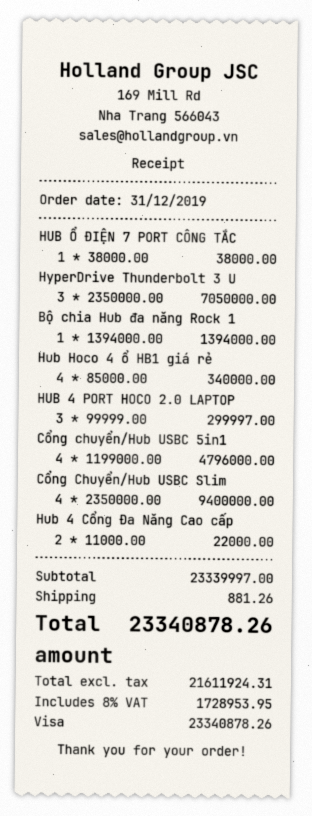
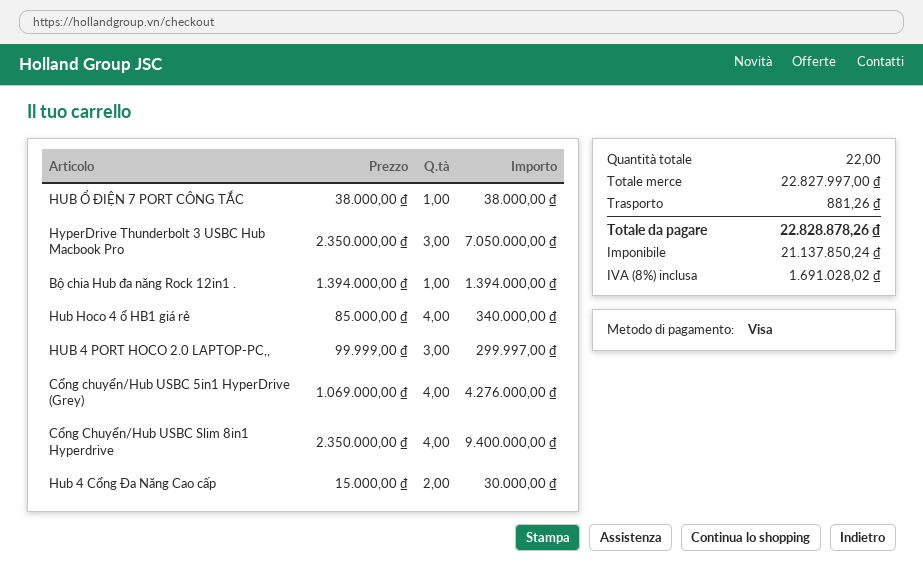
Cổng chuyển/Hub USBC 5in1: 4 x 1199000.00 = 4796000.00 -> 4 x 1069000.00 = 4276000.00
Hub 4 Cổng Đa Năng Cao cấp: 2 x 11000.00 = 22000.00 -> 2 x 15000.00 = 30000.00
subtotal: 23339997.00 -> 22827997.00
net: 21611924.31 -> 21137850.24
tax: 8% = 1728953.95 -> 8% = 1691028.02
total: 23340878.26 -> 22828878.26

